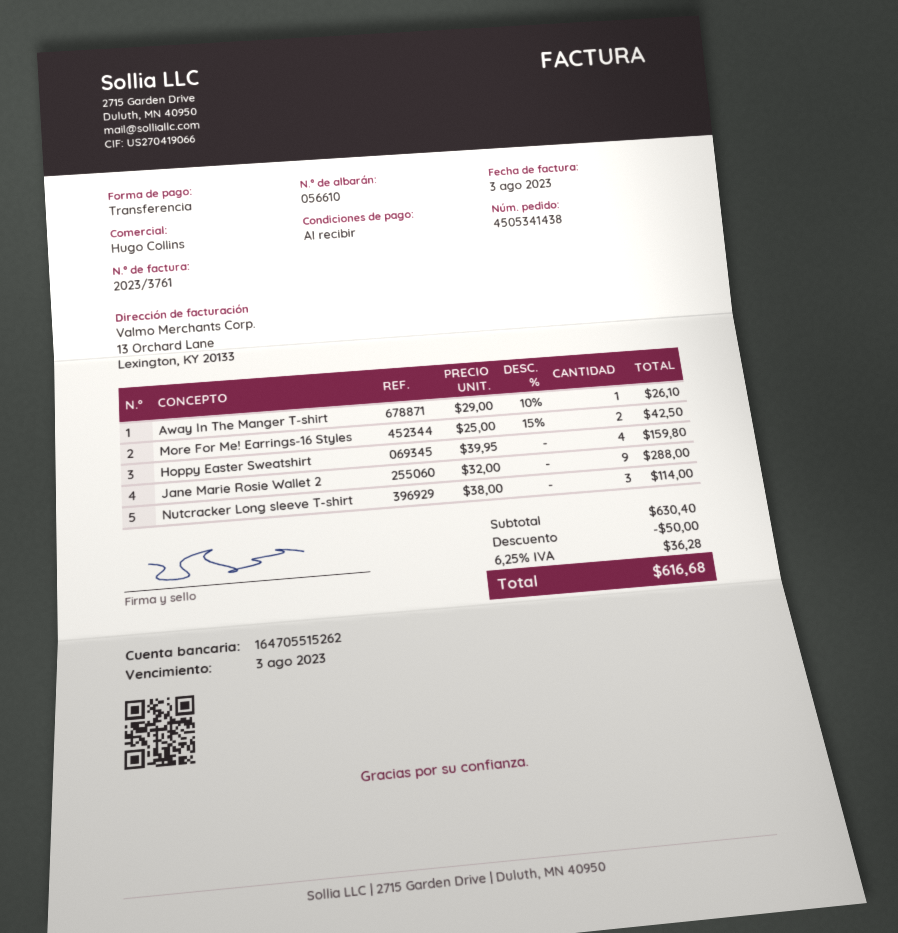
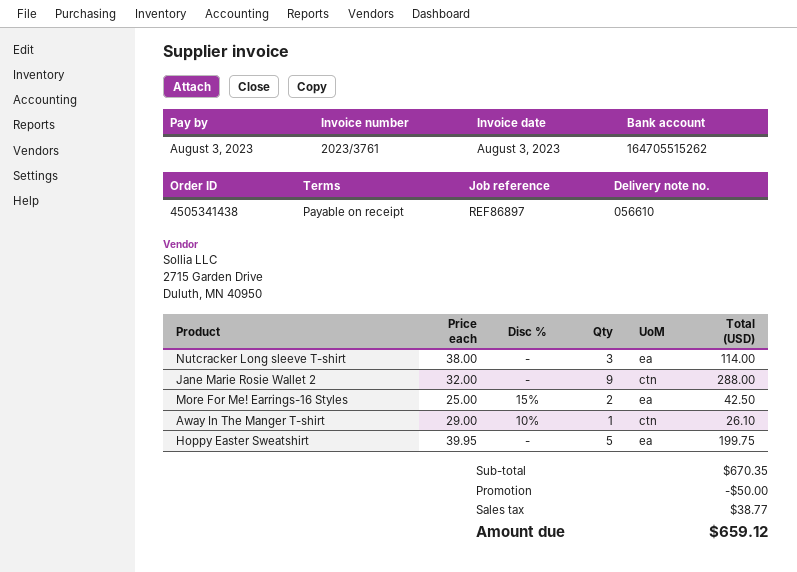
Hoppy Easter Sweatshirt: 4 x 39.95 = 159.80 -> 5 x 39.95 = 199.75
subtotal: 630.40 -> 670.35
tax: 36.28 -> 38.77
total: 616.68 -> 659.12

